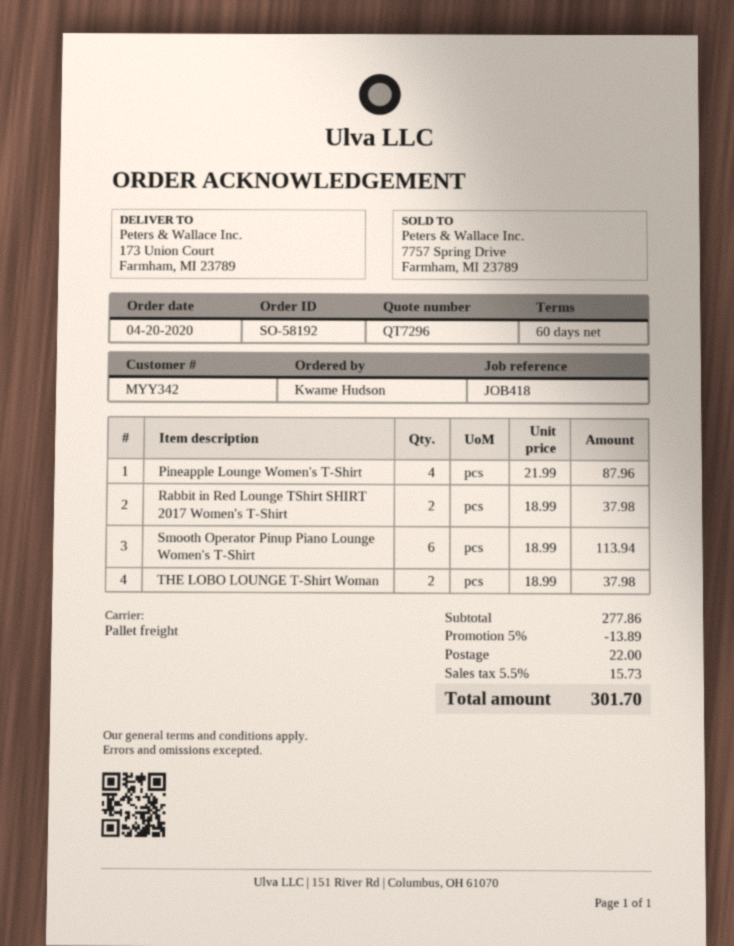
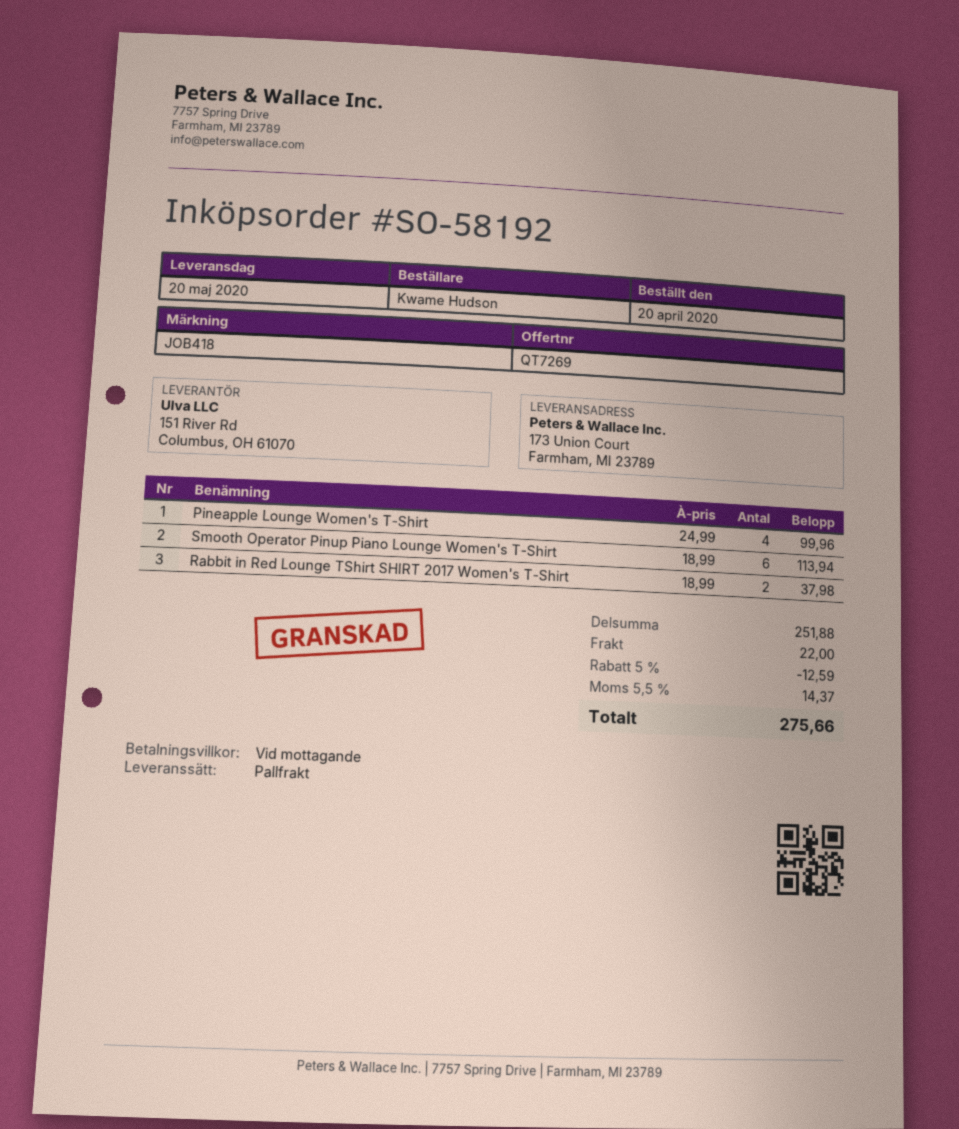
quote number: QT7296 -> QT7269
payment terms: 60 days -> on receipt
Pineapple Lounge Women's T-Shirt: 4 x 21.99 = 87.96 -> 4 x 24.99 = 99.96
THE LOBO LOUNGE T-Shirt Woman: 2 x 18.99 = 37.98 -> none
subtotal: 277.86 -> 251.88
discount: 5% = 13.89 -> 5% = 12.59
tax: 5.5% = 15.73 -> 5.5% = 14.37
total: 301.70 -> 275.66

